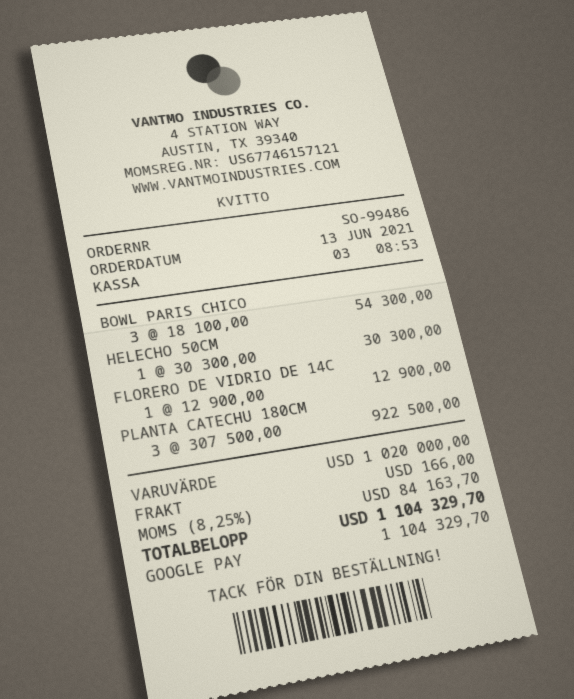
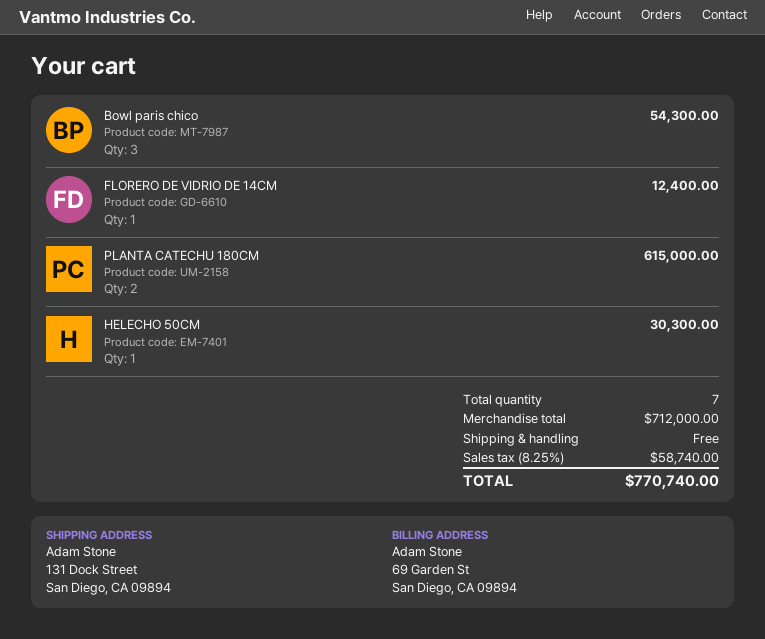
FLORERO DE VIDRIO DE 14C: 1 for 12900.00 -> 1 for 12400.00
PLANTA CATECHU 180CM: 3 for 922500.00 -> 2 for 615000.00
subtotal: 1020000.00 -> 712000.00
shipping: 166.00 -> 0.00
tax: 8.25% = 84163.70 -> 8.25% = 58740.00
total: 1104329.70 -> 770740.00

